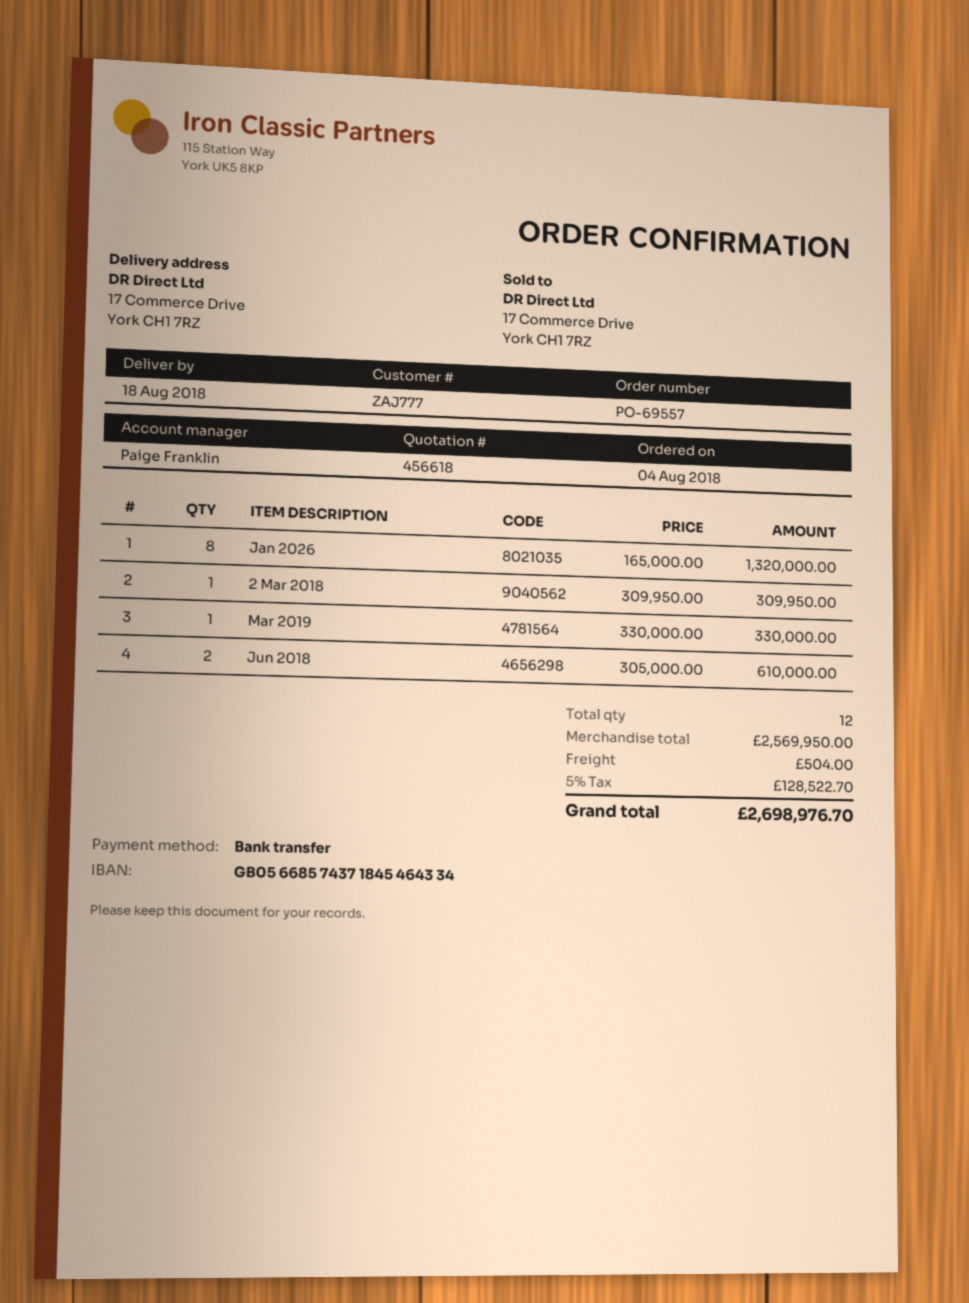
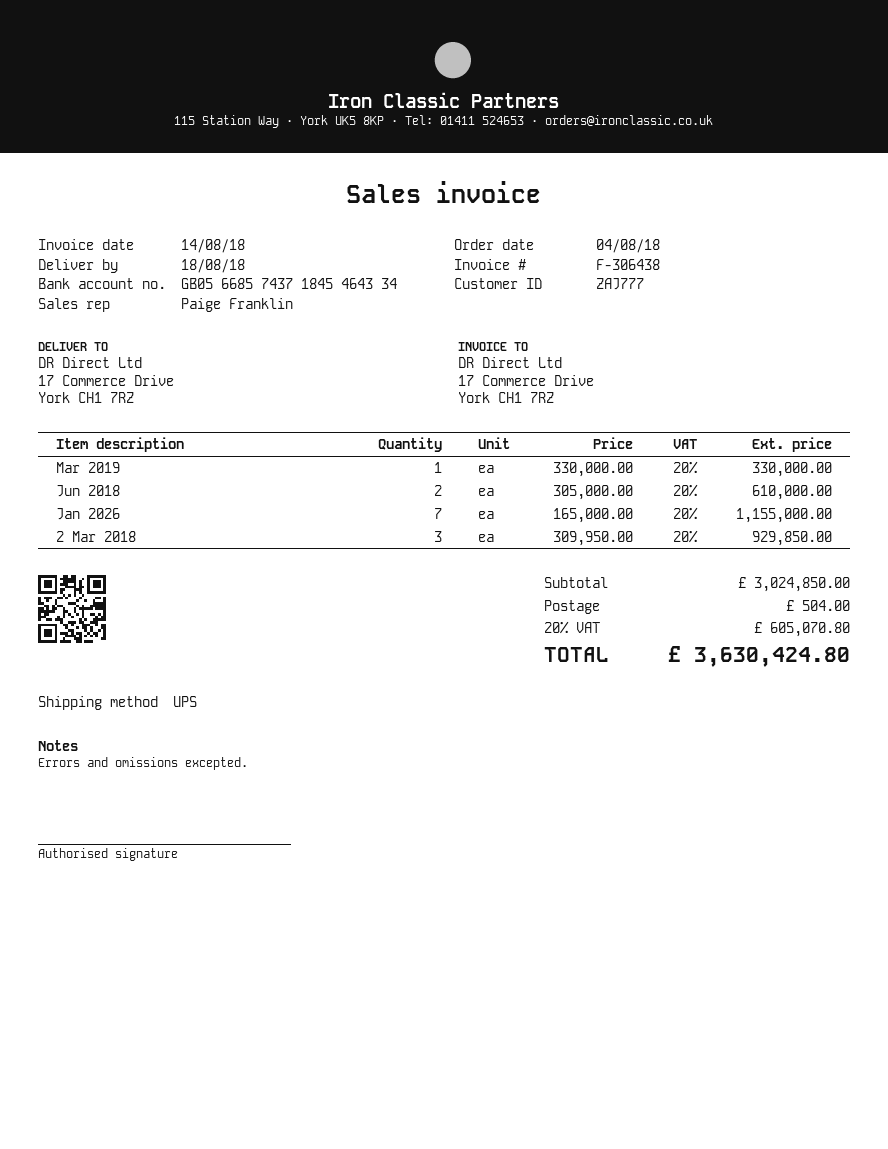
Jan 2026: 8 x 165000.00 = 1320000.00 -> 7 x 165000.00 = 1155000.00
2 Mar 2018: 1 x 309950.00 = 309950.00 -> 3 x 309950.00 = 929850.00
subtotal: 2569950.00 -> 3024850.00
tax: 5% = 128522.70 -> 20% = 605070.80
total: 2698976.70 -> 3630424.80

